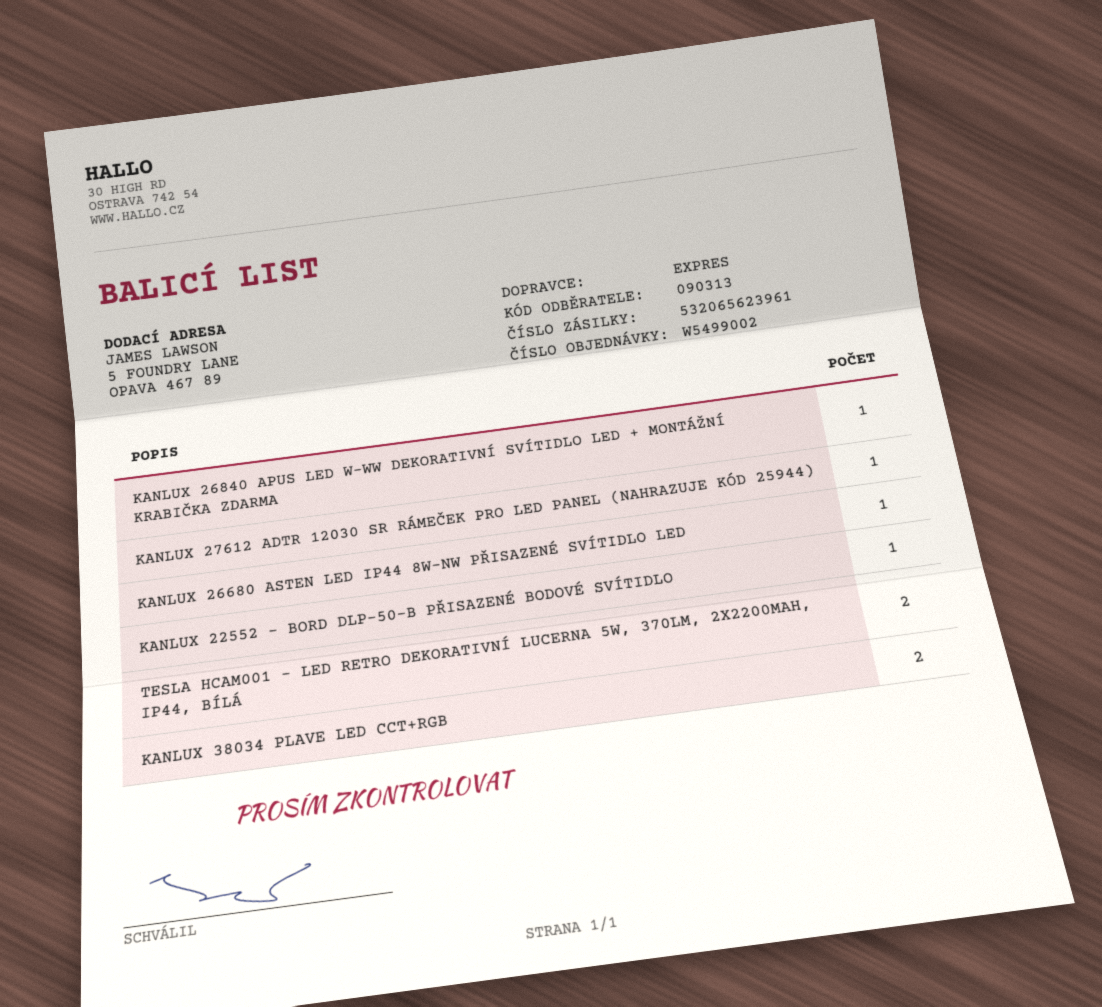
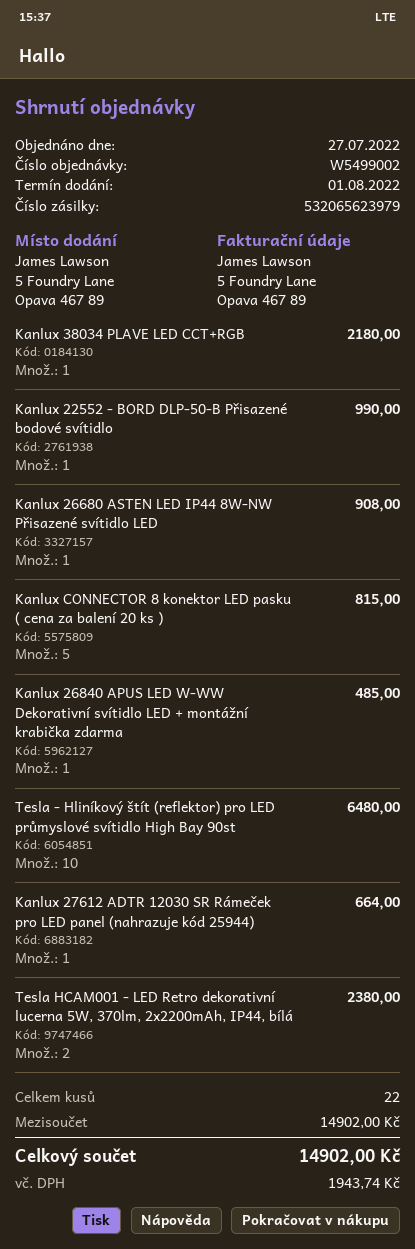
tracking number: 532065623961 -> 532065623979
KANLUX 38034 PLAVE LED CCT+RGB: 2 -> 1
Kanlux CONNECTOR 8 konektor LED pasku ( cena za balení 20 ks ): none -> 5
Tesla - Hliníkový štít (reflektor) pro LED průmyslové svítidlo High Bay 90st: none -> 10

